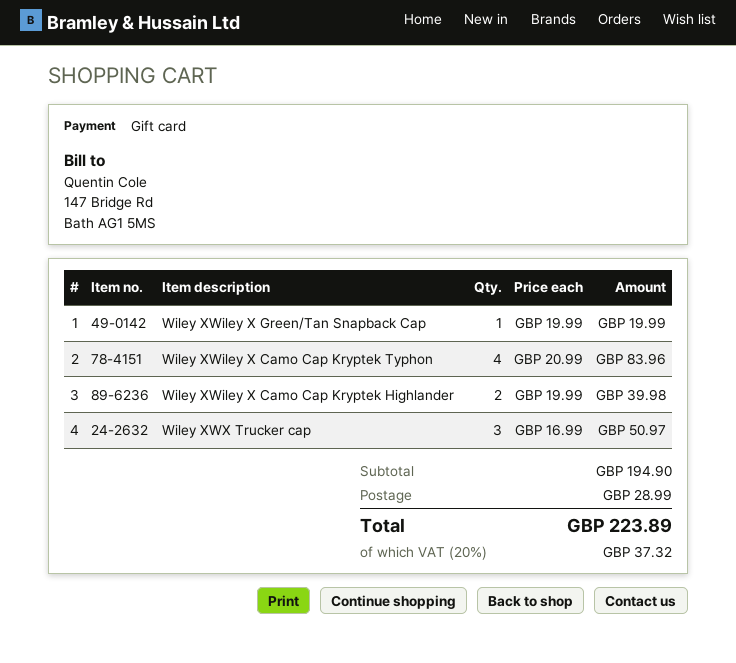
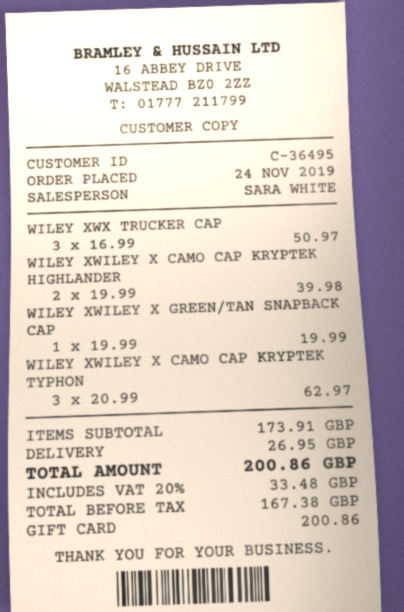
Wiley XWiley X Camo Cap Kryptek Typhon: 4 x 20.99 = 83.96 -> 3 x 20.99 = 62.97
subtotal: 194.90 -> 173.91
shipping: 28.99 -> 26.95
tax: 20% = 37.32 -> 20% = 33.48
total: 223.89 -> 200.86

